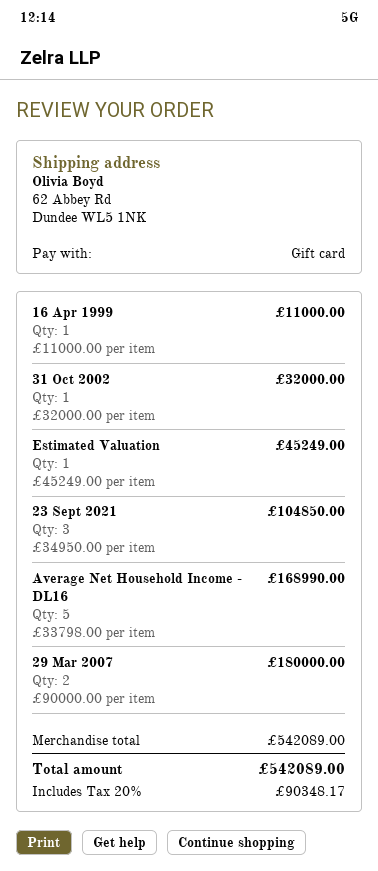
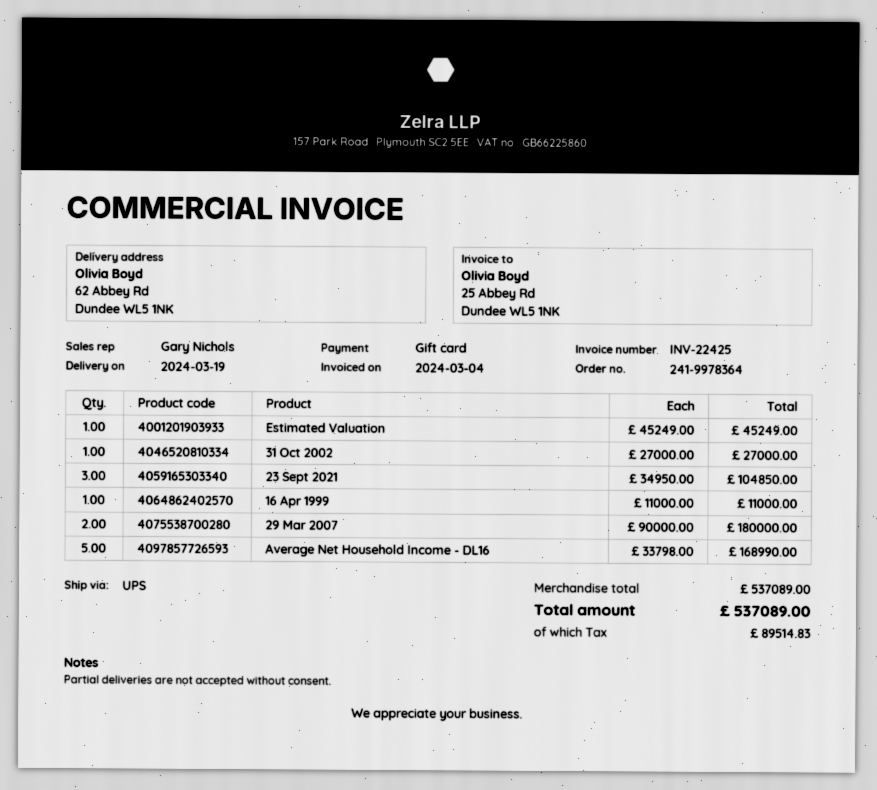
31 Oct 2002: 1 x 32000.00 = 32000.00 -> 1 x 27000.00 = 27000.00
subtotal: 542089.00 -> 537089.00
tax: 90348.17 -> 89514.83
total: 542089.00 -> 537089.00

